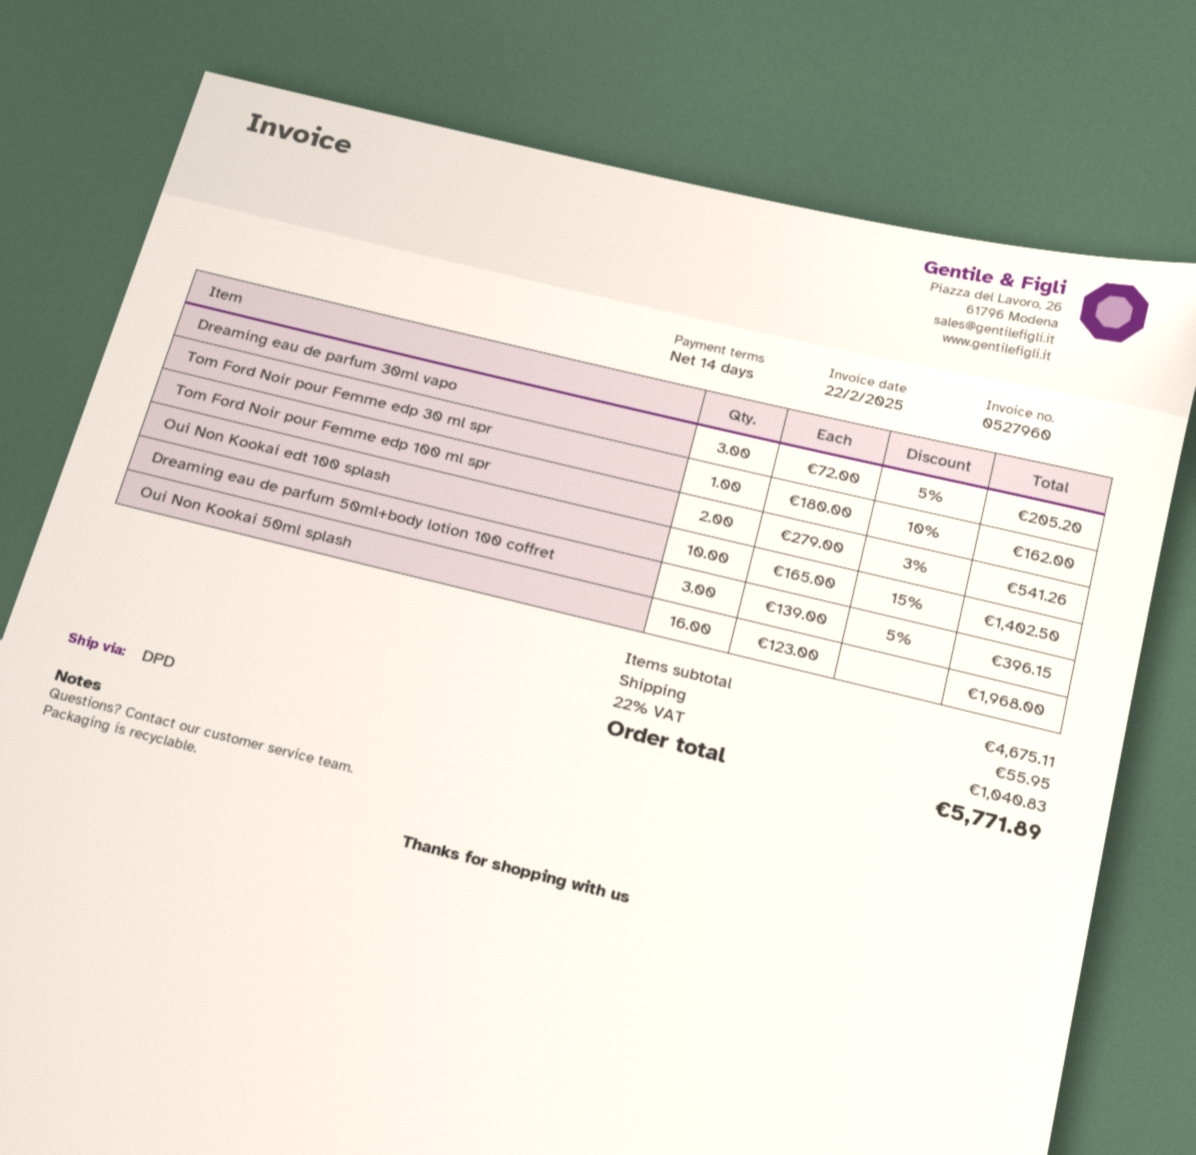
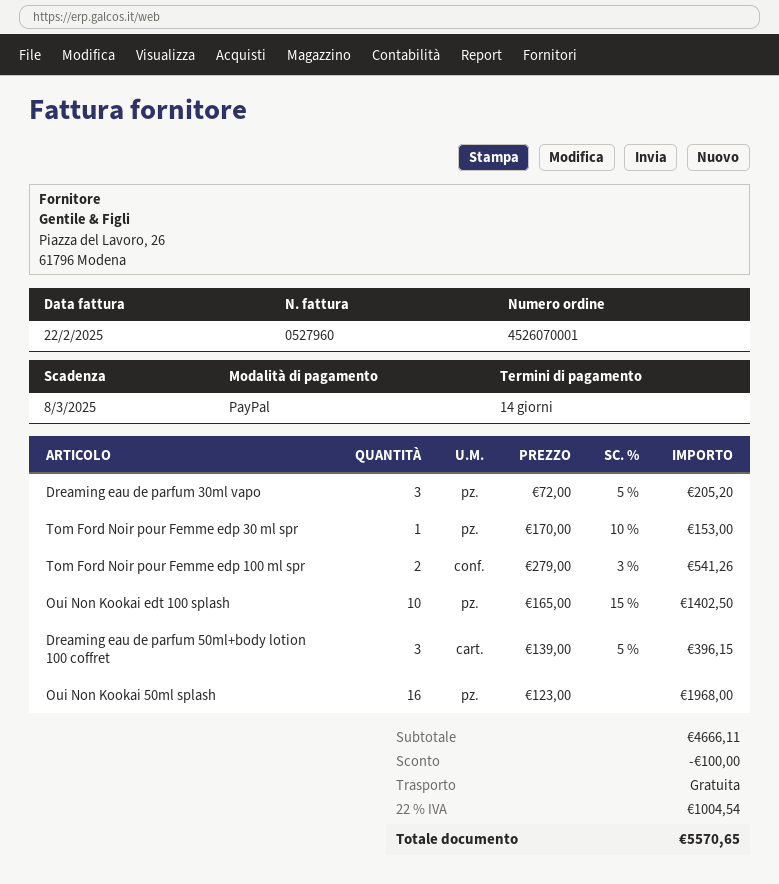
Tom Ford Noir pour Femme edp 30 ml spr: 1 x 180.00 - 10% = 162.00 -> 1 x 170.00 - 10% = 153.00
subtotal: 4675.11 -> 4666.11
discount: none -> 100.00
shipping: 55.95 -> 0.00
tax: 22% = 1040.83 -> 22% = 1004.54
total: 5771.89 -> 5570.65

